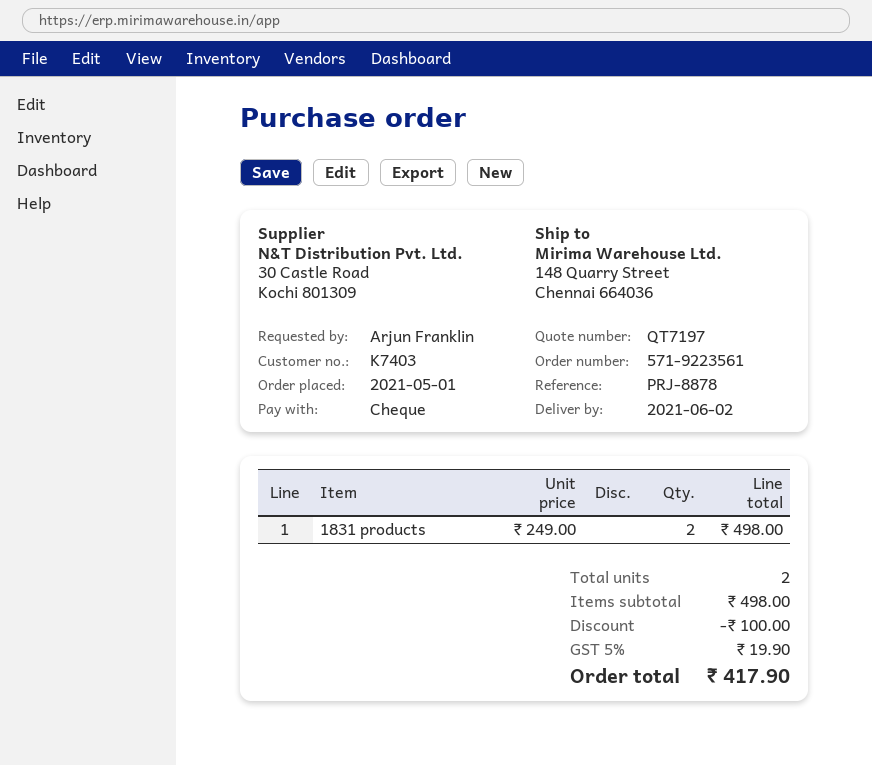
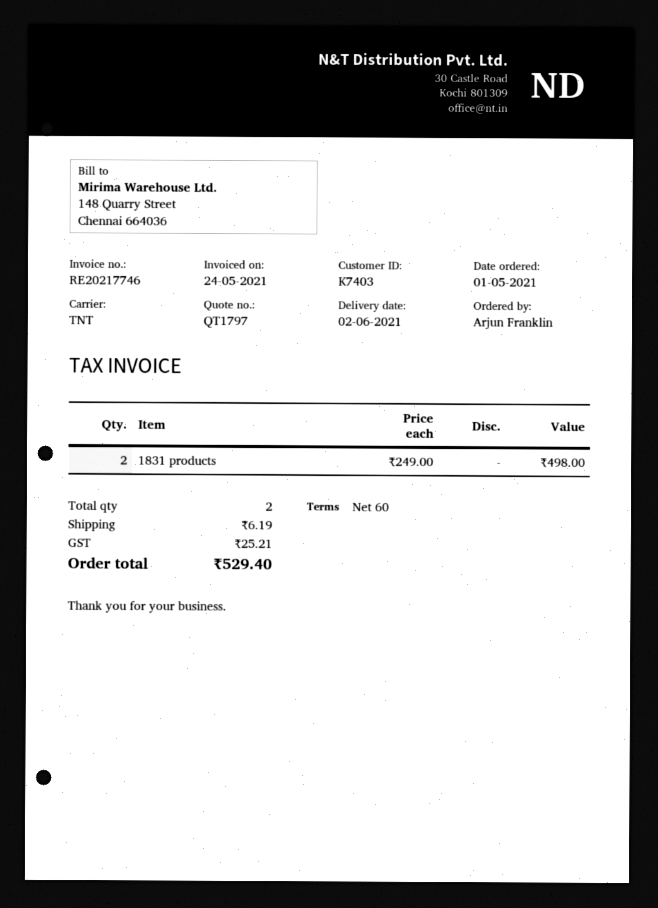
quote number: QT7197 -> QT1797
discount: 100.00 -> none
shipping: none -> 6.19
tax: 19.90 -> 25.21
total: 417.90 -> 529.40

